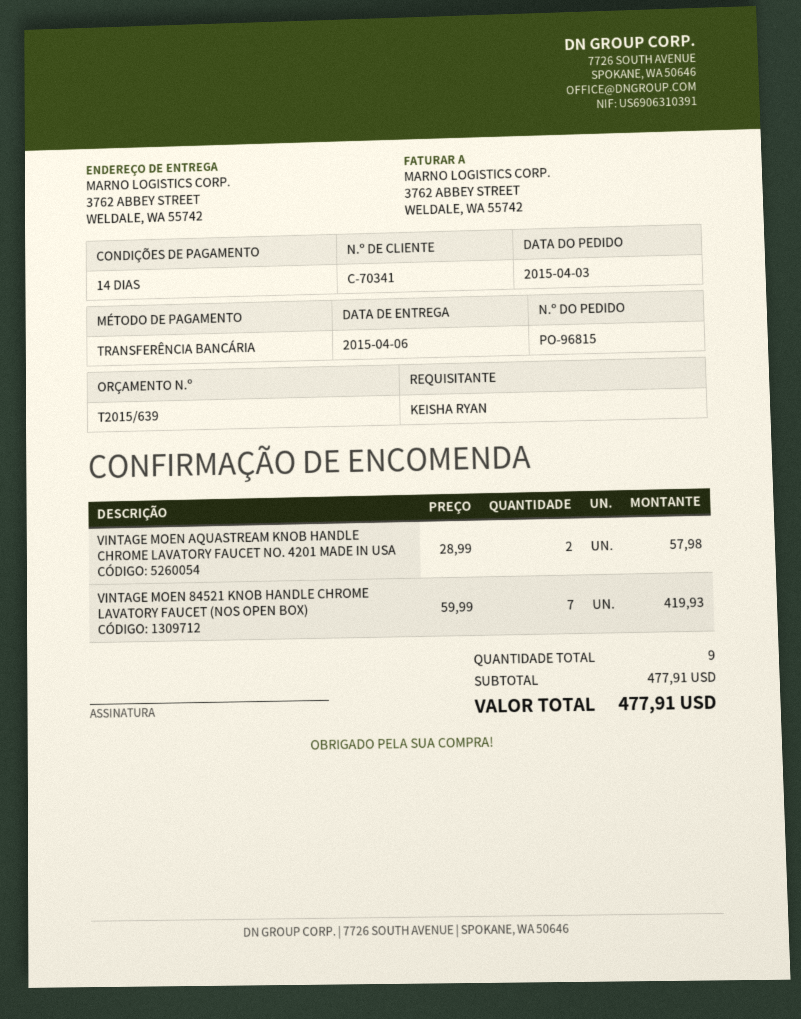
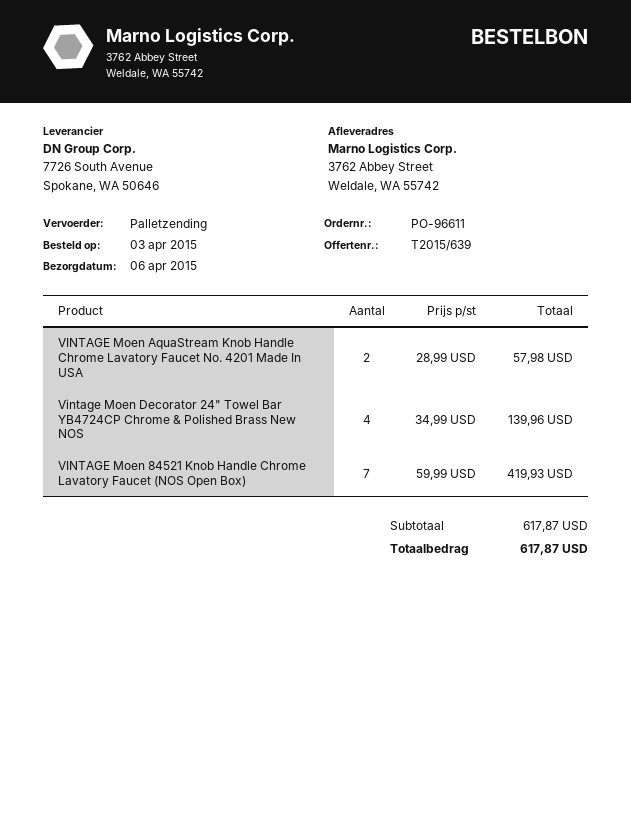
order number: PO-96815 -> PO-96611
Vintage Moen Decorator 24" Towel Bar YB4724CP Chrome & Polished Brass New NOS: none -> 4 x 34.99 = 139.96
subtotal: 477.91 -> 617.87
total: 477.91 -> 617.87

